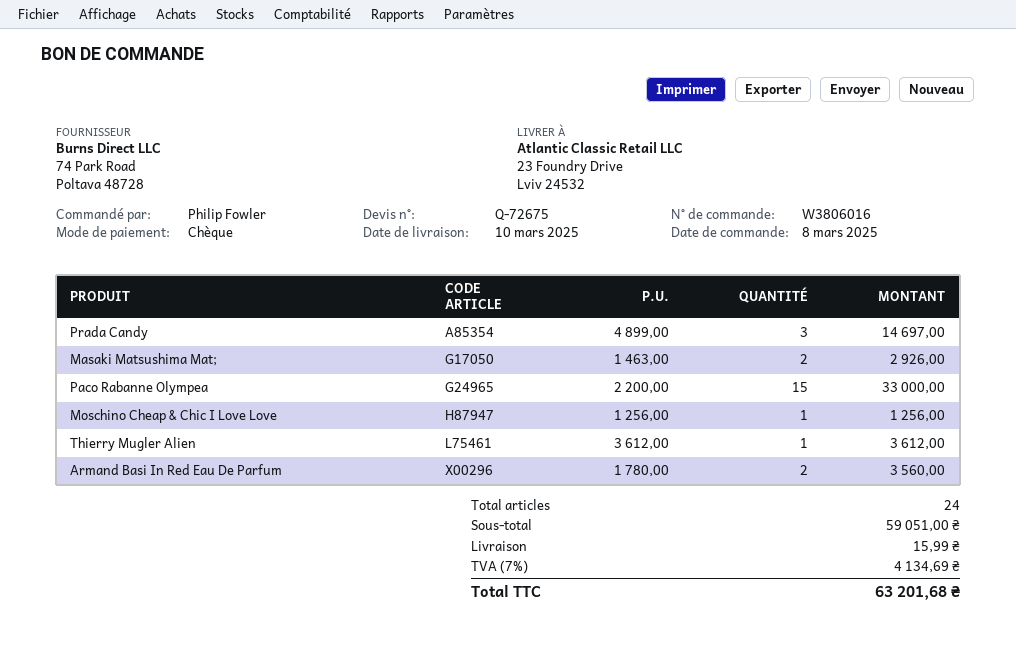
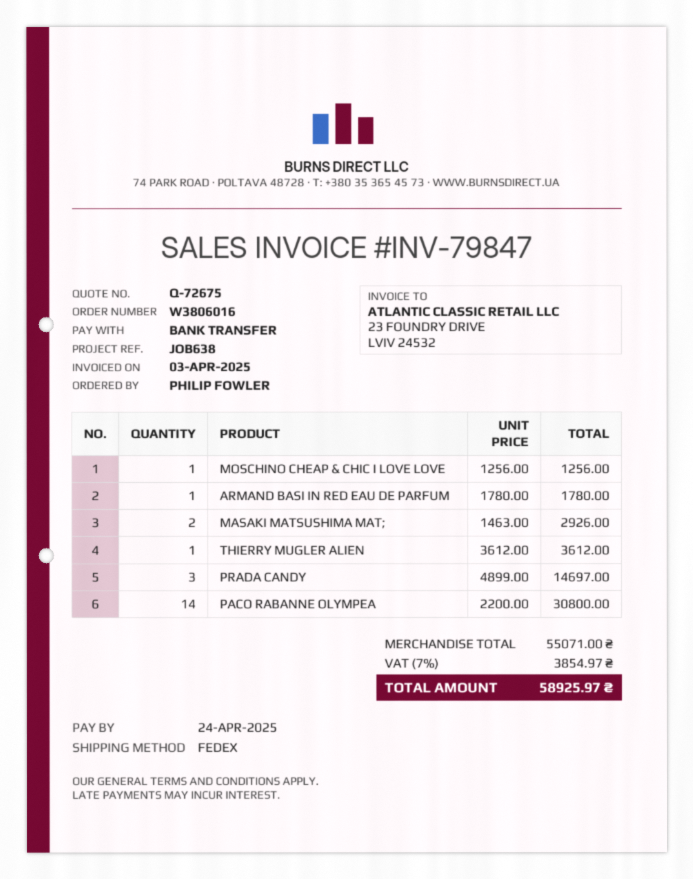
payment method: cheque -> bank transfer
Paco Rabanne Olympea: 15 x 2200.00 = 33000.00 -> 14 x 2200.00 = 30800.00
Armand Basi In Red Eau De Parfum: 2 x 1780.00 = 3560.00 -> 1 x 1780.00 = 1780.00
subtotal: 59051.00 -> 55071.00
shipping: 15.99 -> none
tax: 7% = 4134.69 -> 7% = 3854.97
total: 63201.68 -> 58925.97

